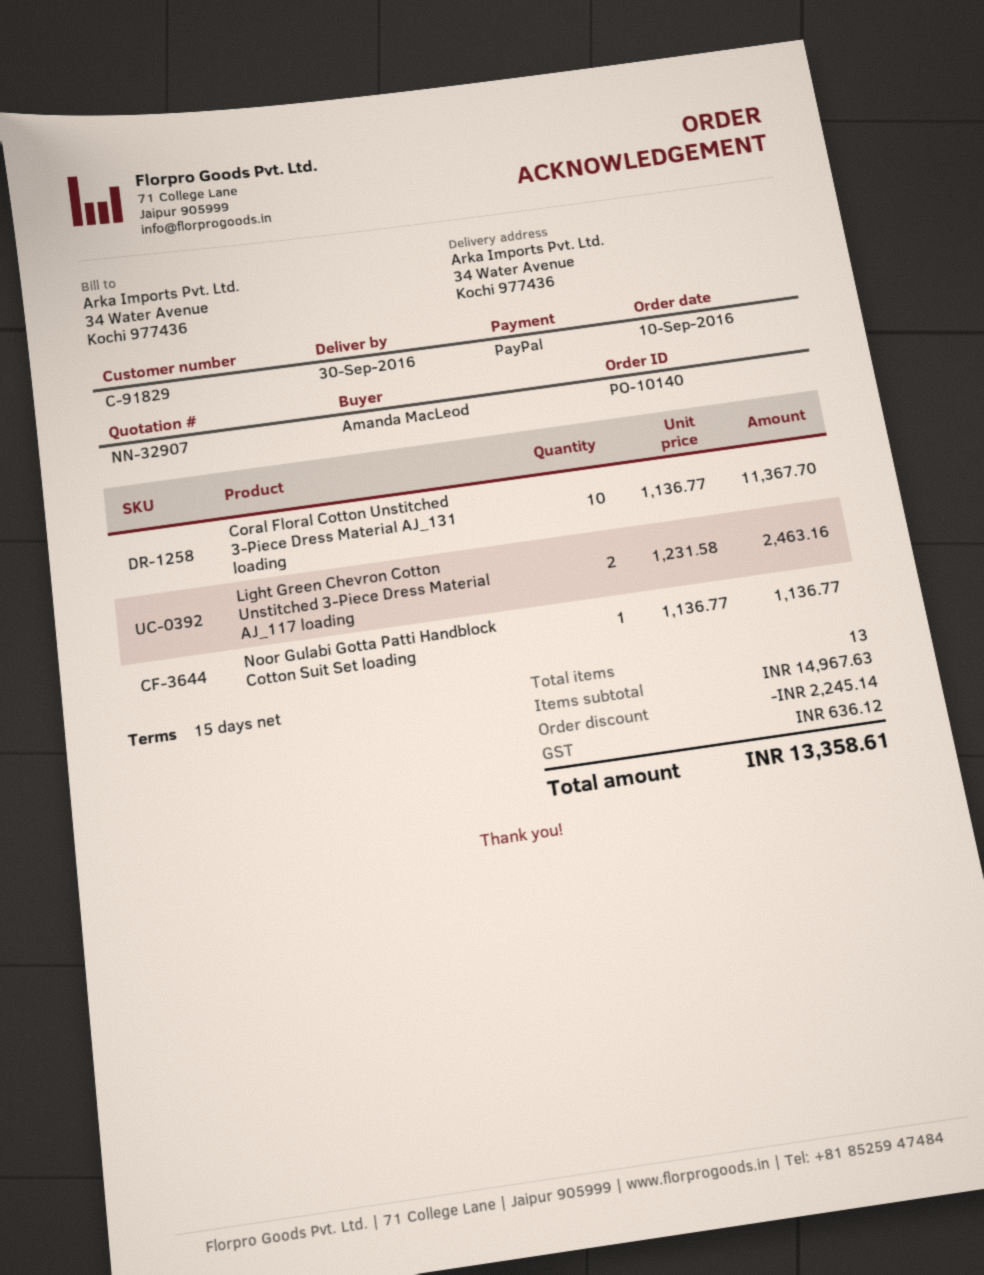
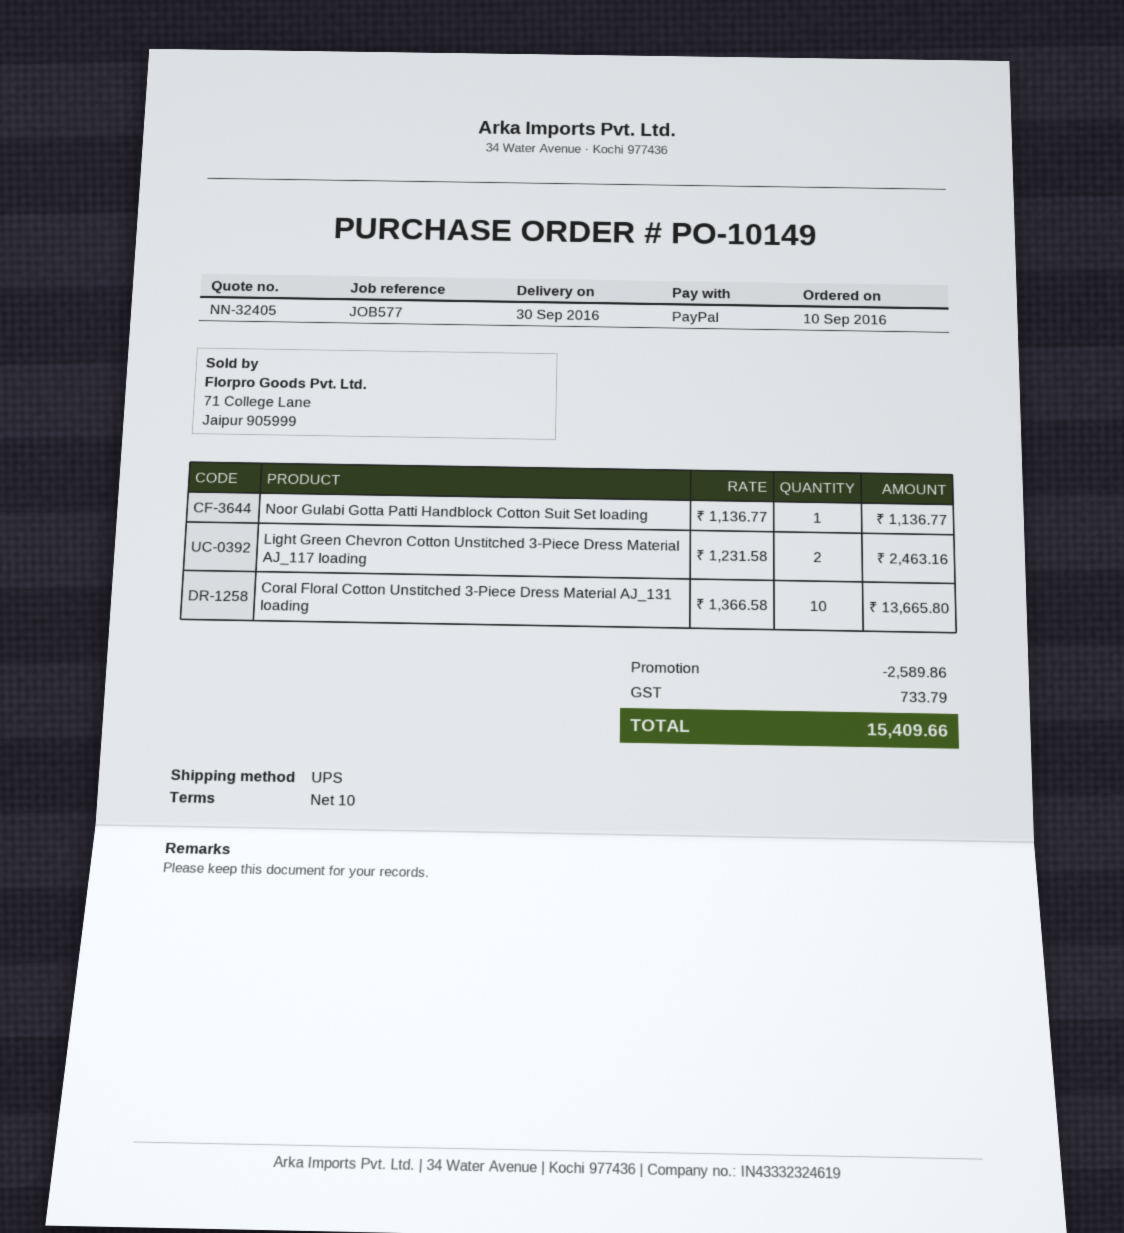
quote number: NN-32907 -> NN-32405
order number: PO-10140 -> PO-10149
payment terms: 15 days -> 10 days
Coral Floral Cotton Unstitched 3-Piece Dress Material AJ_131 loading: 10 x 1136.77 = 11367.70 -> 10 x 1366.58 = 13665.80
discount: 2245.14 -> 2589.86
tax: 636.12 -> 733.79
total: 13358.61 -> 15409.66

